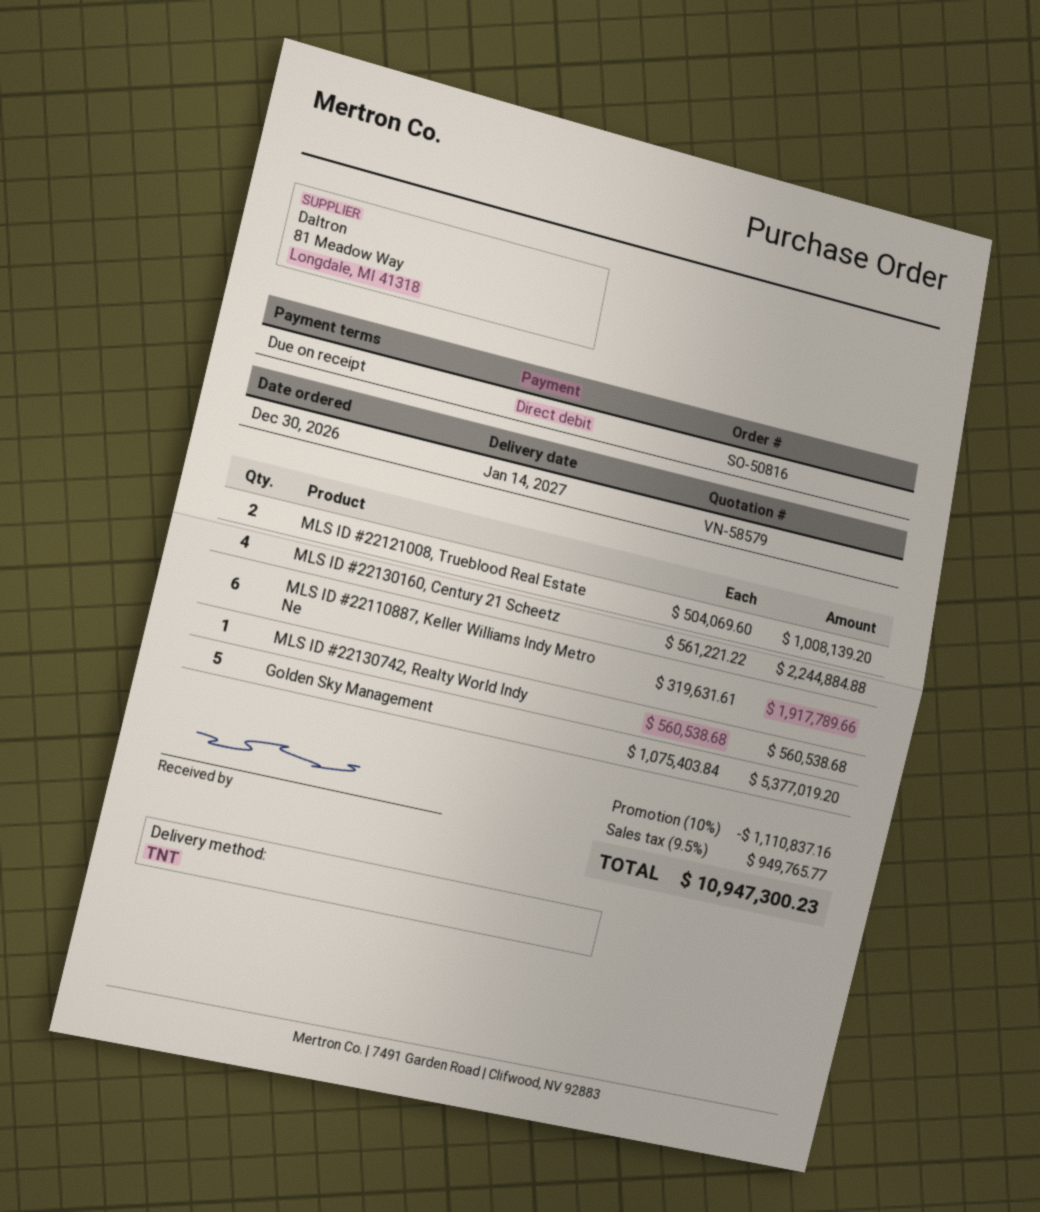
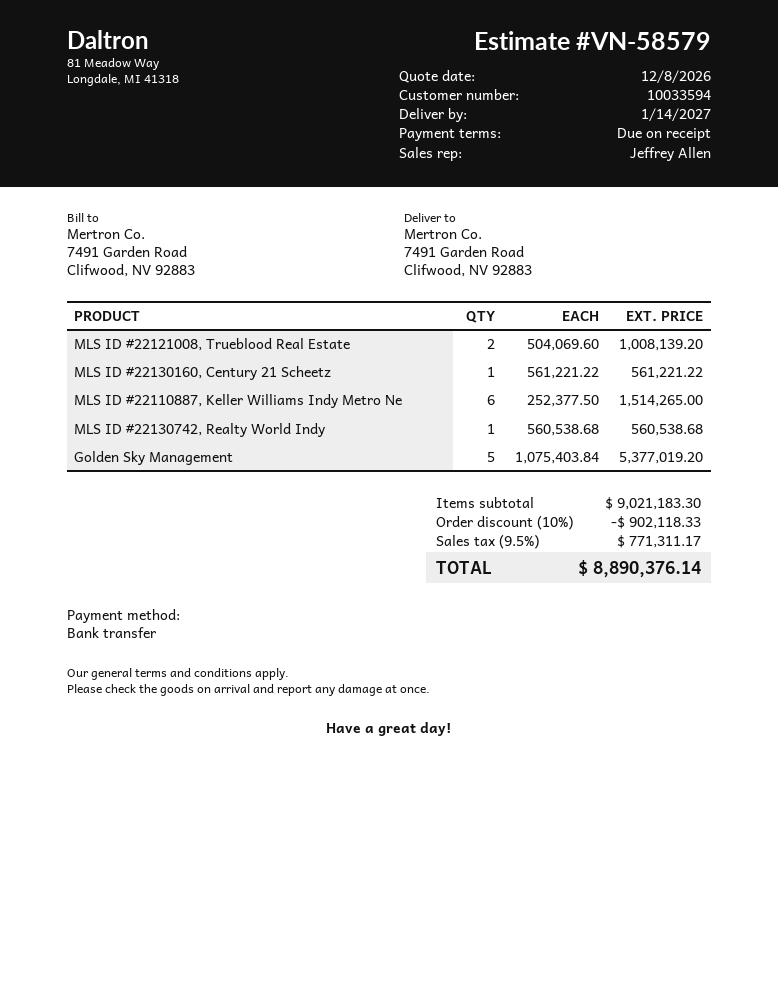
payment method: direct debit -> bank transfer
MLS ID #22130160, Century 21 Scheetz: 4 x 561221.22 = 2244884.88 -> 1 x 561221.22 = 561221.22
MLS ID #22110887, Keller Williams Indy Metro Ne: 6 x 319631.61 = 1917789.66 -> 6 x 252377.50 = 1514265.00
discount: 10% = 1110837.16 -> 10% = 902118.33
tax: 9.5% = 949765.77 -> 9.5% = 771311.17
total: 10947300.23 -> 8890376.14

